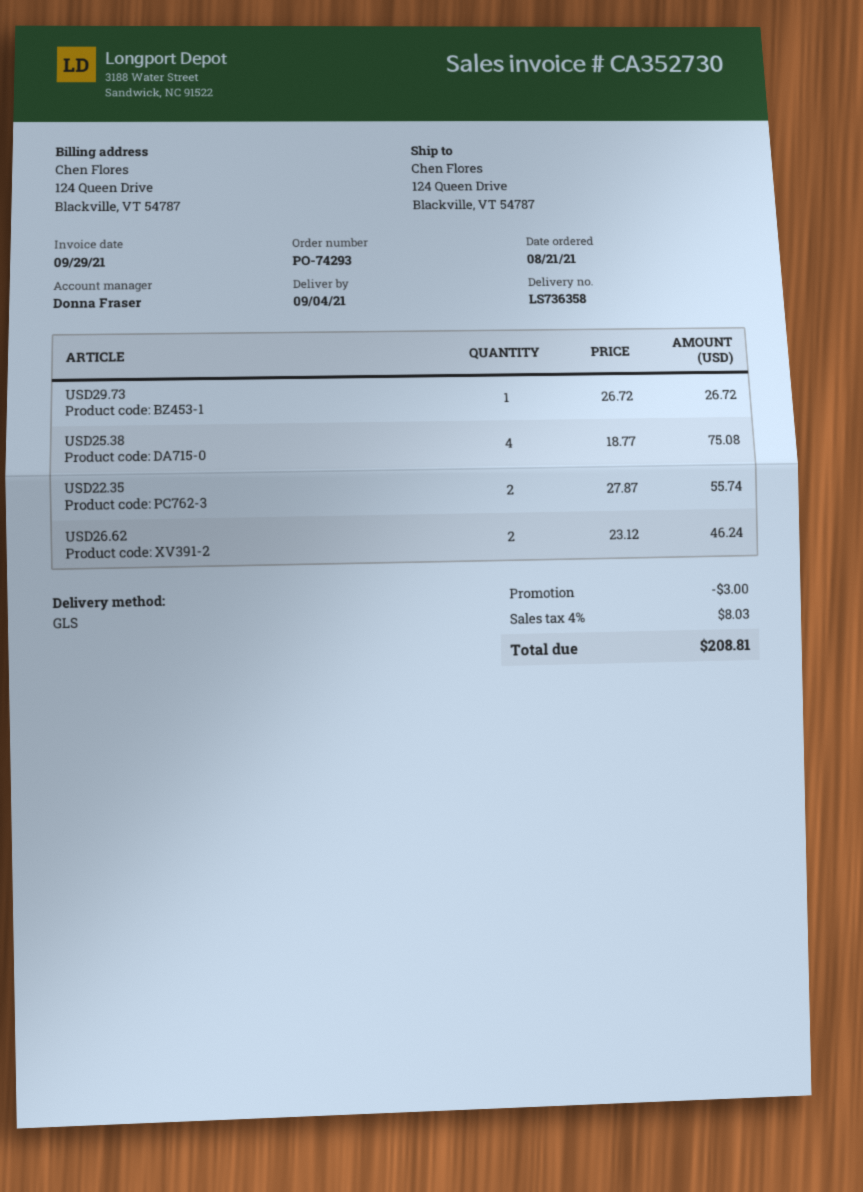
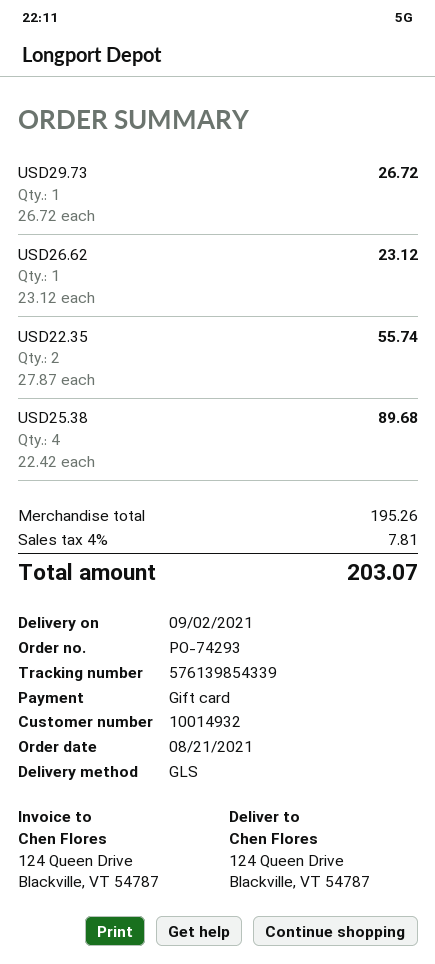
delivery date: 2021-09-04 -> 2021-09-02
USD25.38: 4 x 18.77 = 75.08 -> 4 x 22.42 = 89.68
USD26.62: 2 x 23.12 = 46.24 -> 1 x 23.12 = 23.12
discount: 3.00 -> none
tax: 4% = 8.03 -> 4% = 7.81
total: 208.81 -> 203.07

